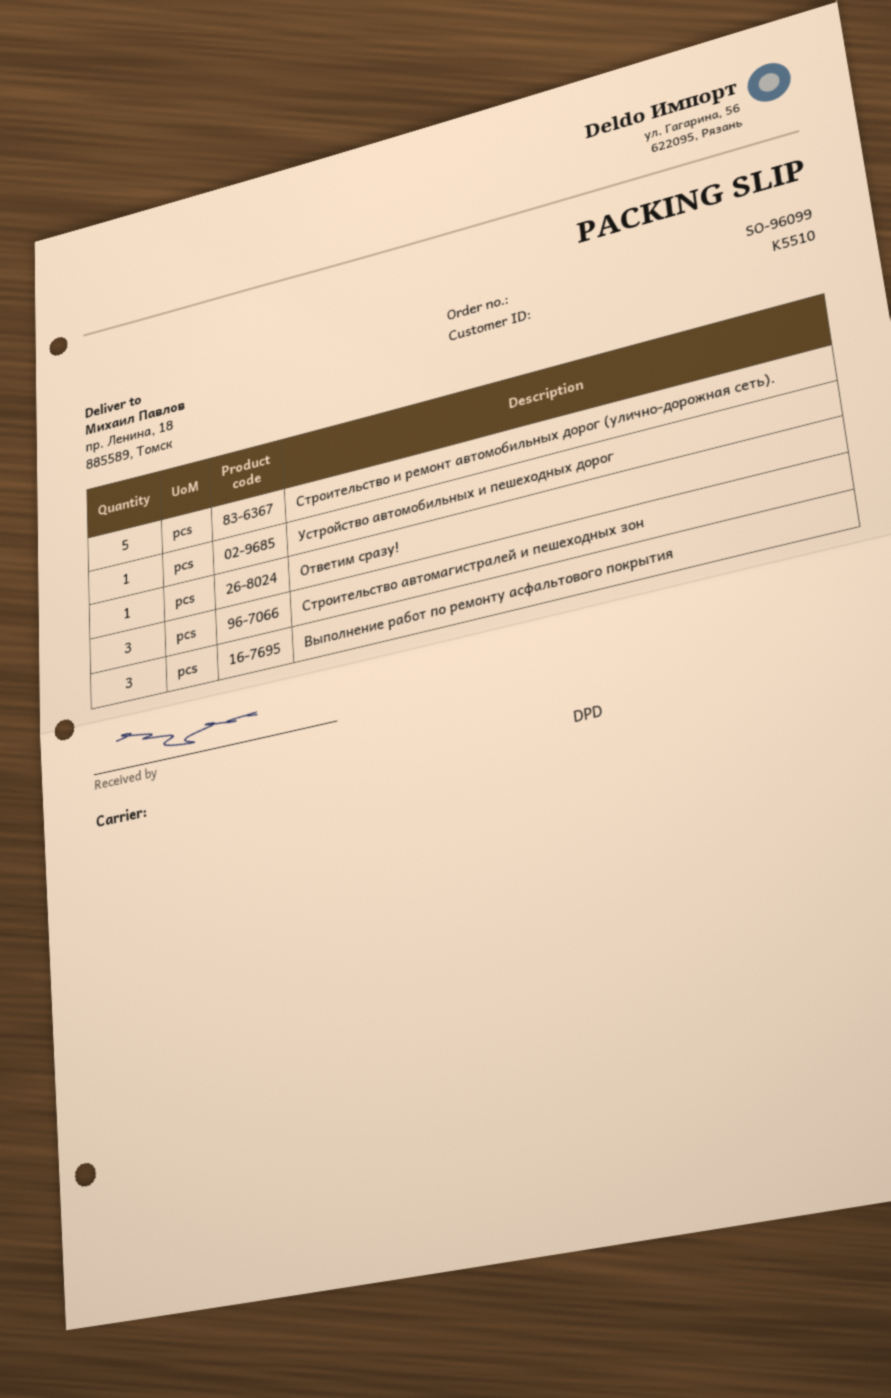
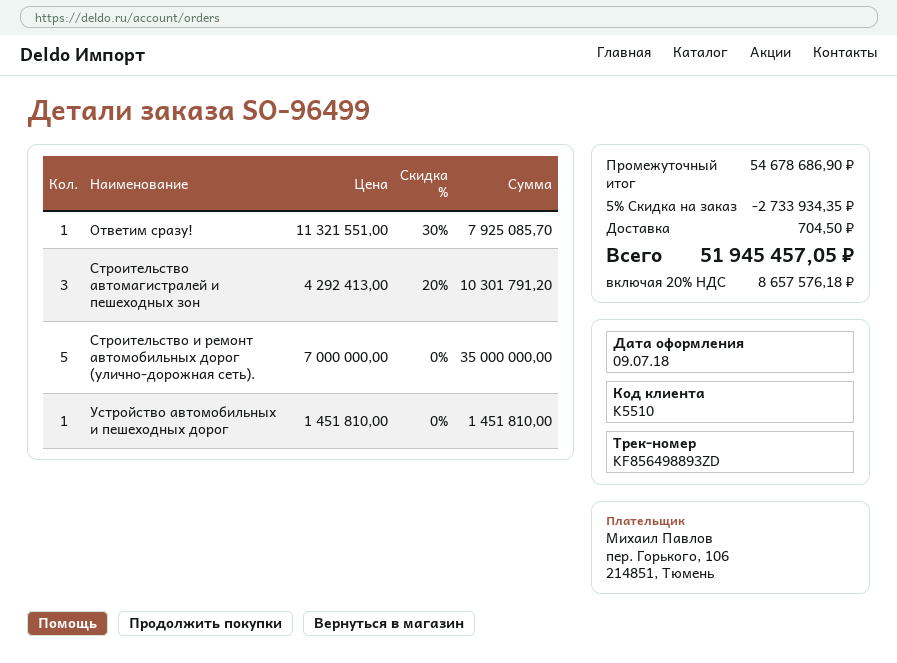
order number: SO-96099 -> SO-96499
Выполнение работ по ремонту асфальтового покрытия: 3 -> none

